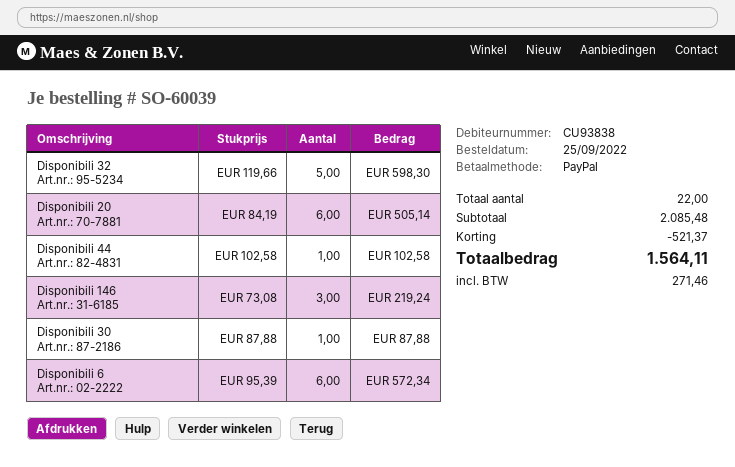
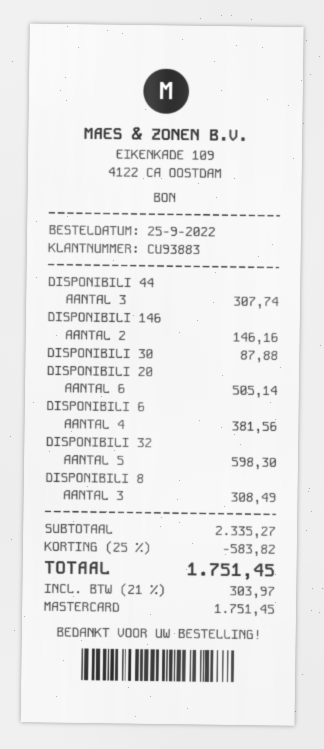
customer number: CU93838 -> CU93883
payment method: PayPal -> Mastercard
Disponibili 44: 1 for 102.58 -> 3 for 307.74
Disponibili 146: 3 for 219.24 -> 2 for 146.16
Disponibili 6: 6 for 572.34 -> 4 for 381.56
DISPONIBILI 8: none -> 3 for 308.49
subtotal: 2085.48 -> 2335.27
discount: 521.37 -> 583.82
tax: 271.46 -> 303.97
total: 1564.11 -> 1751.45

